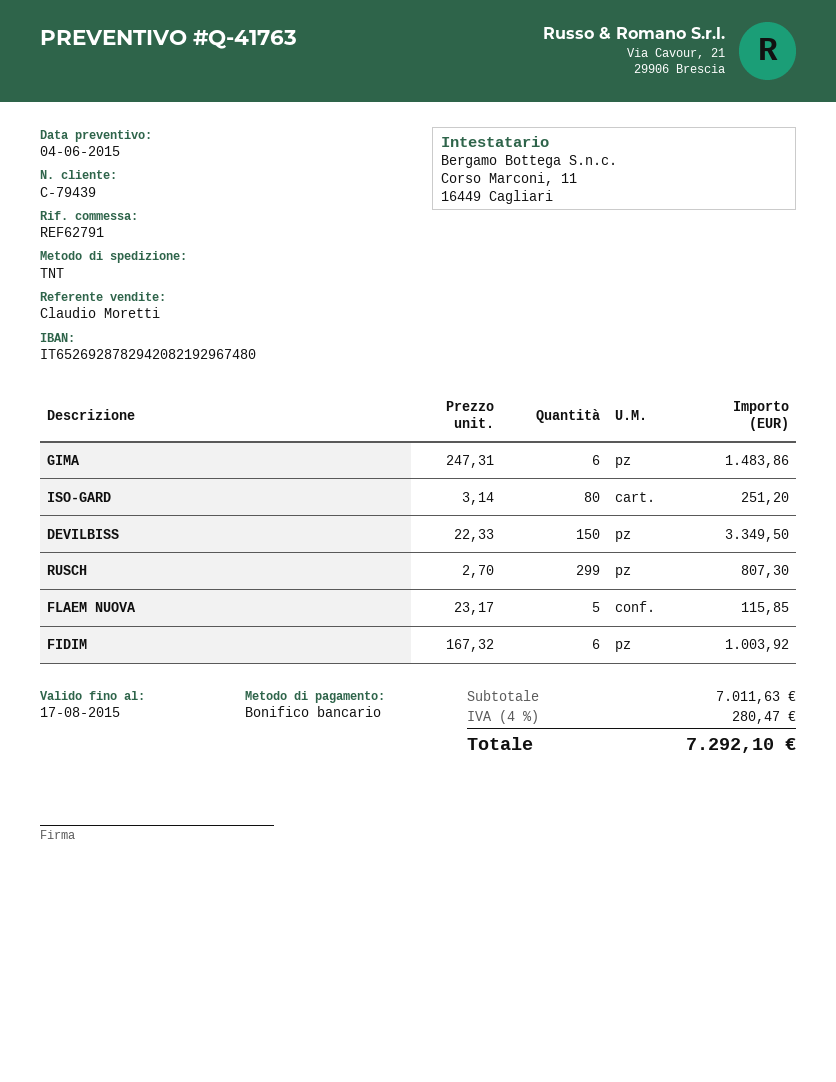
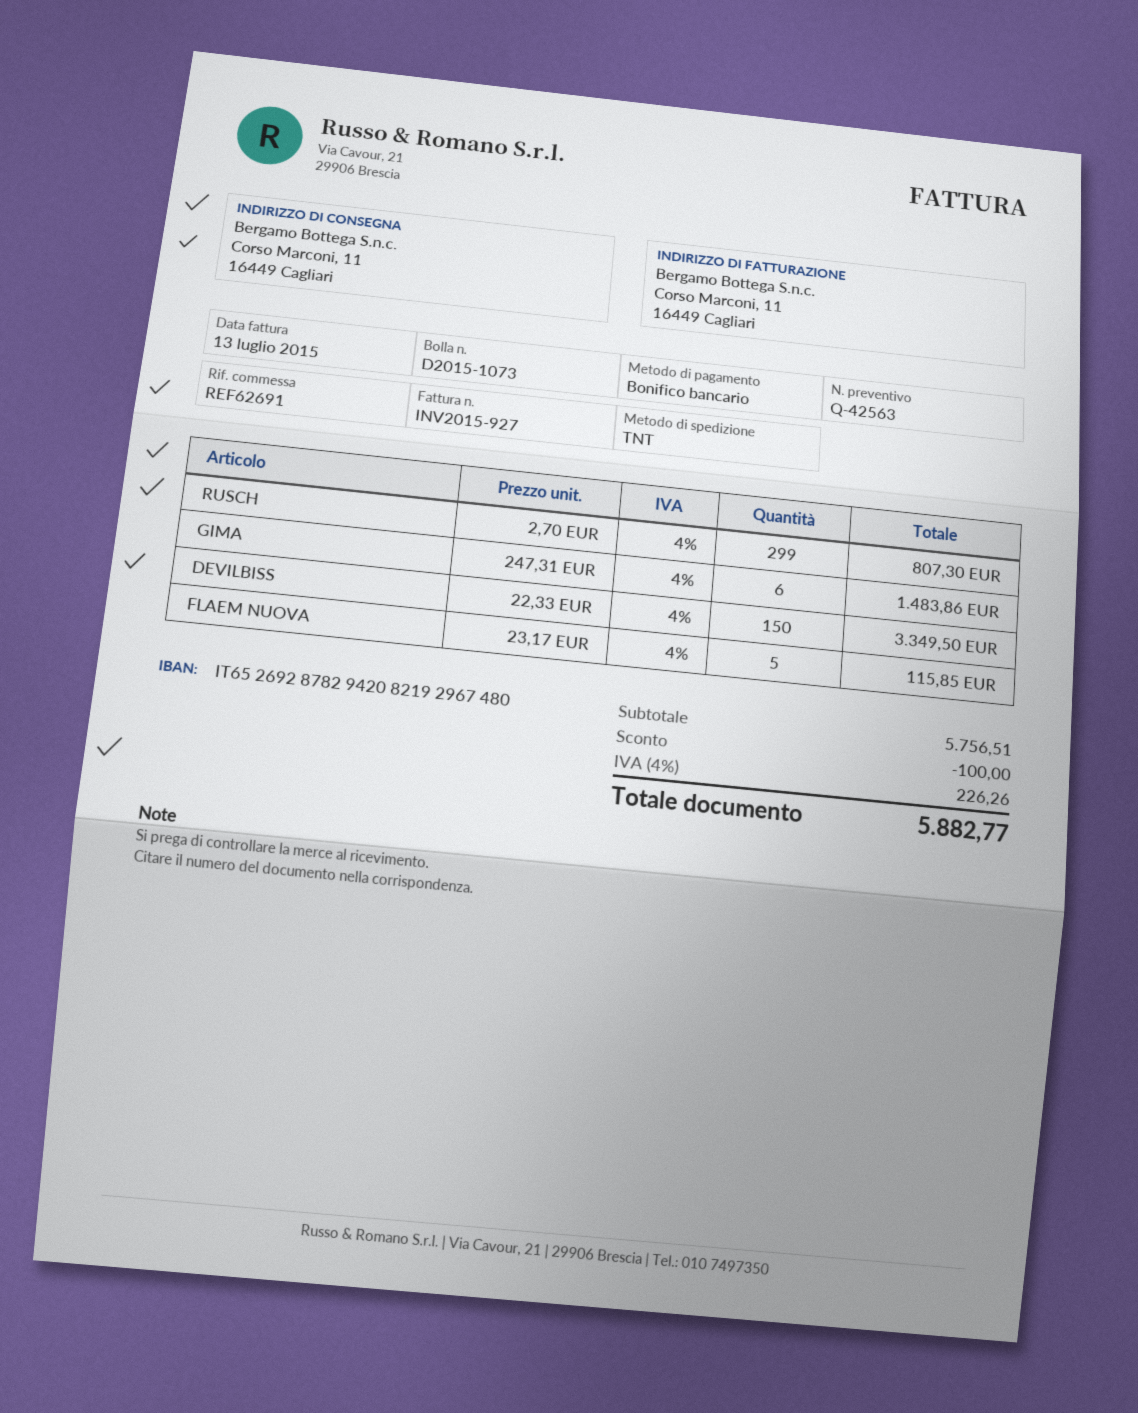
quote number: Q-41763 -> Q-42563
reference: REF62791 -> REF62691
ISO-GARD: 80 x 3.14 = 251.20 -> none
FIDIM: 6 x 167.32 = 1003.92 -> none
subtotal: 7011.63 -> 5756.51
discount: none -> 100.00
tax: 4% = 280.47 -> 4% = 226.26
total: 7292.10 -> 5882.77

